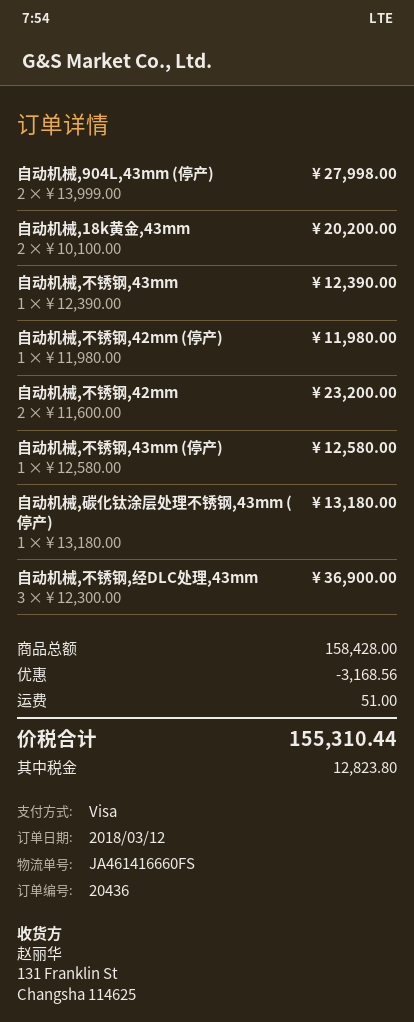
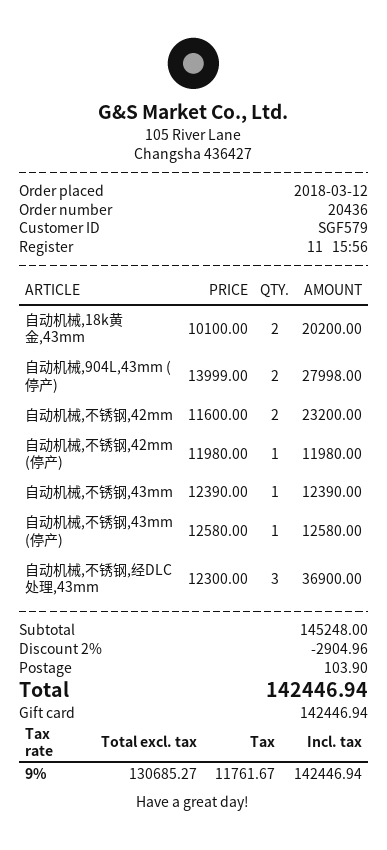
payment method: Visa -> gift card
自动机械,碳化钛涂层处理不锈钢,43mm (停产): 1 x 13180.00 = 13180.00 -> none
subtotal: 158428.00 -> 145248.00
discount: 3168.56 -> 2904.96
shipping: 51.00 -> 103.90
tax: 12823.80 -> 11761.67
total: 155310.44 -> 142446.94

